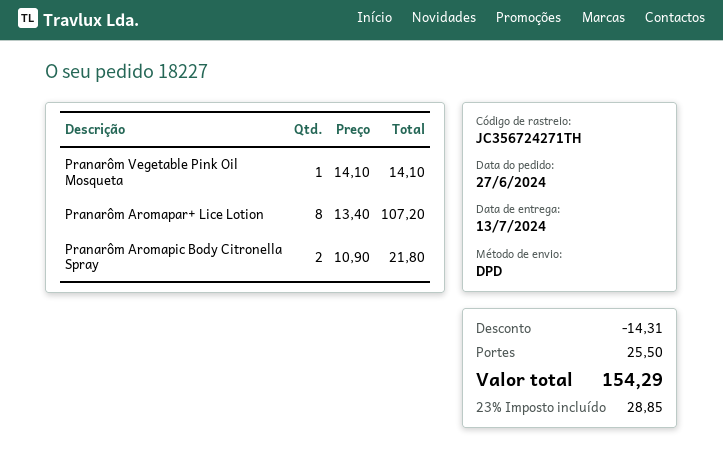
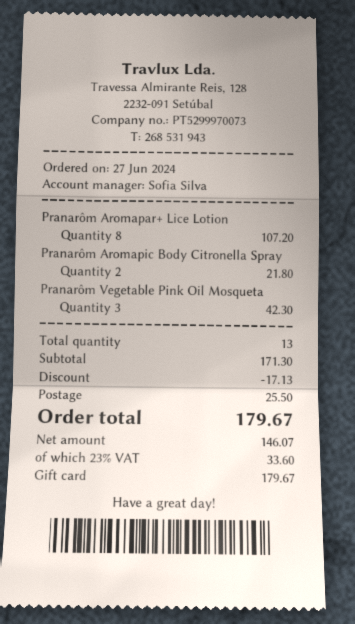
Pranarôm Vegetable Pink Oil Mosqueta: 1 for 14.10 -> 3 for 42.30
discount: 14.31 -> 17.13
tax: 23% = 28.85 -> 23% = 33.60
total: 154.29 -> 179.67

